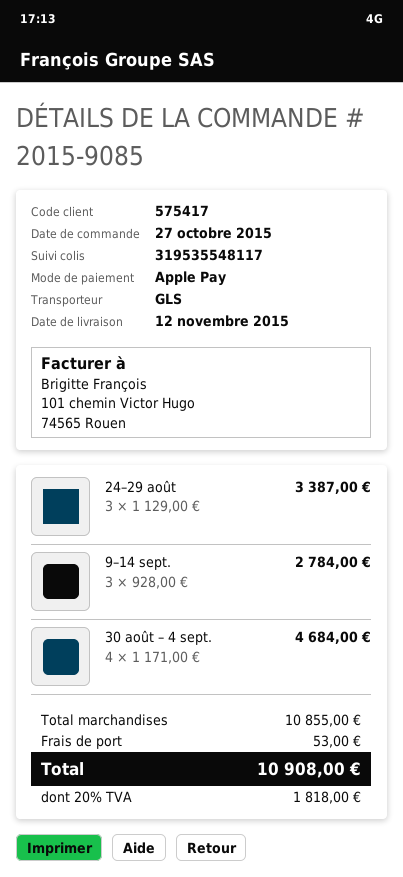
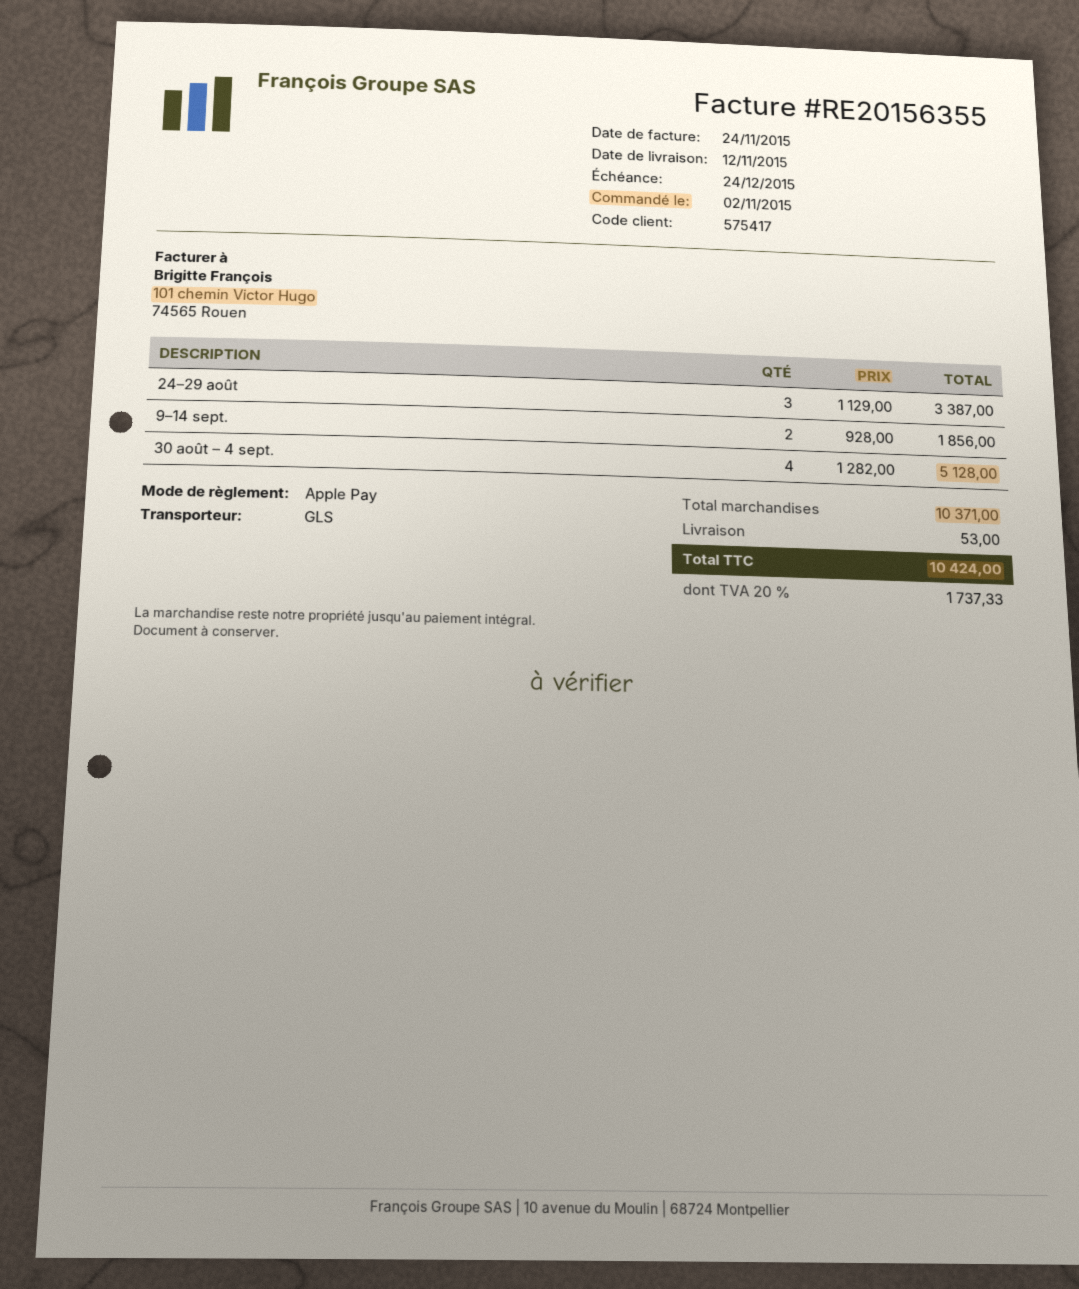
order date: 2015-10-27 -> 2015-11-02
9–14 sept.: 3 x 928.00 = 2784.00 -> 2 x 928.00 = 1856.00
30 août – 4 sept.: 4 x 1171.00 = 4684.00 -> 4 x 1282.00 = 5128.00
subtotal: 10855.00 -> 10371.00
tax: 20% = 1818.00 -> 20% = 1737.33
total: 10908.00 -> 10424.00

